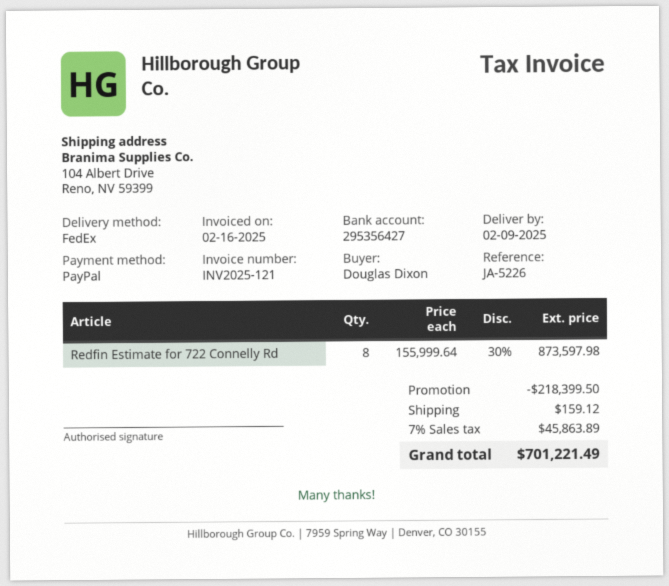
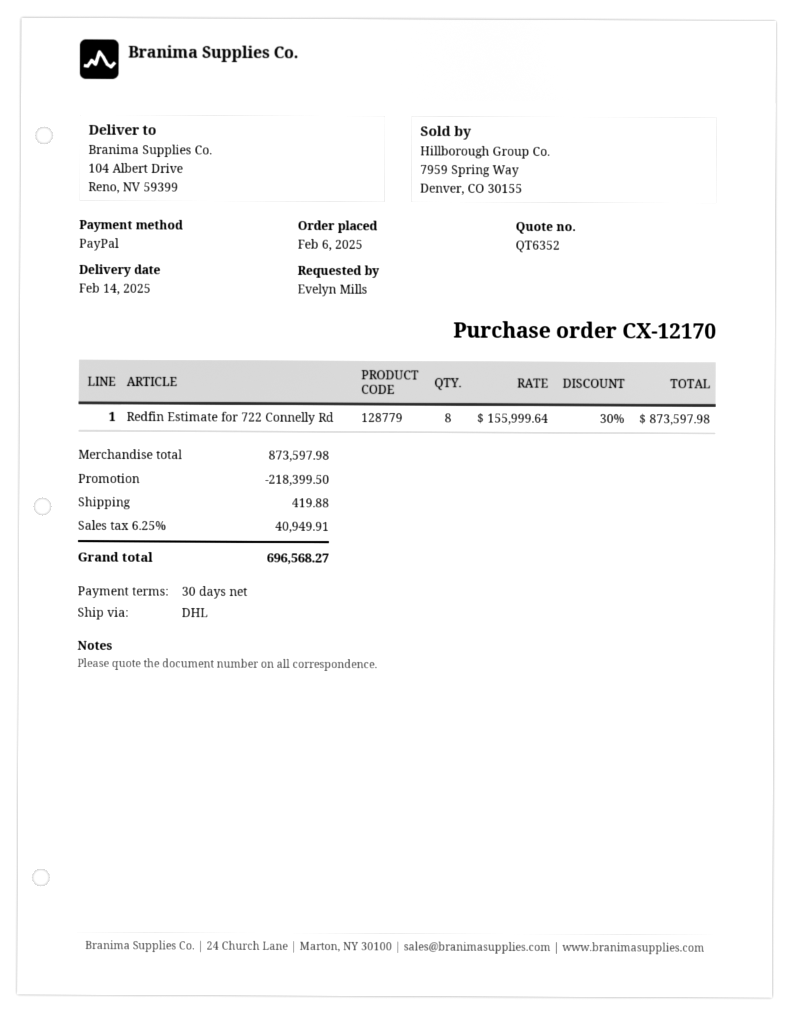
delivery date: 2025-02-09 -> 2025-02-14
ordered by: Douglas Dixon -> Evelyn Mills
shipping method: FedEx -> DHL
shipping: 159.12 -> 419.88
tax: 7% = 45863.89 -> 6.25% = 40949.91
total: 701221.49 -> 696568.27

